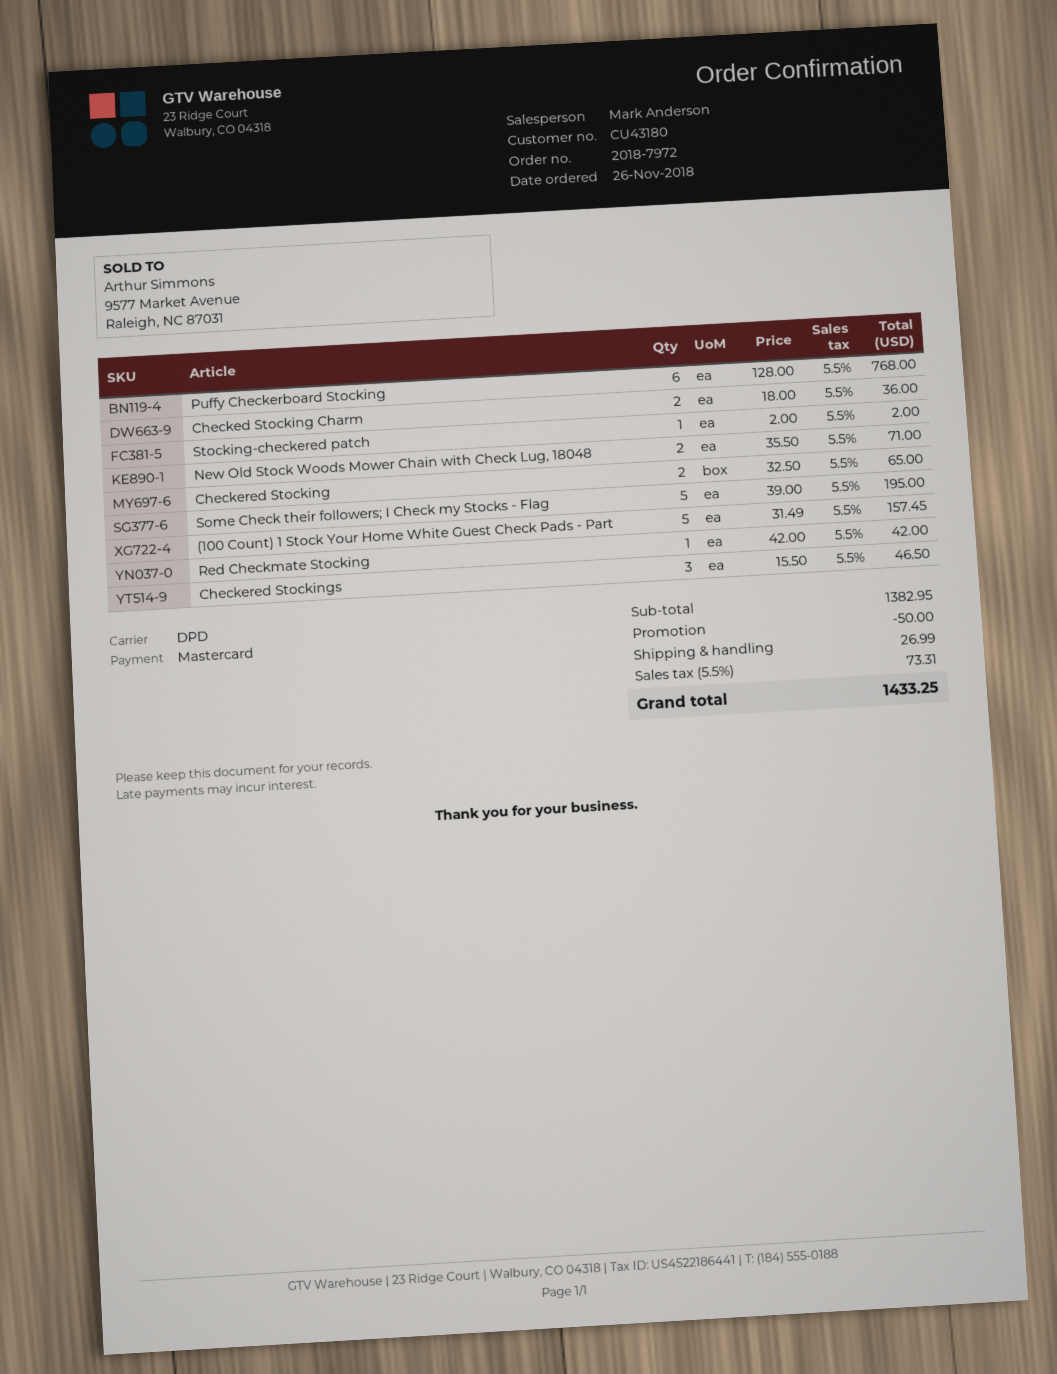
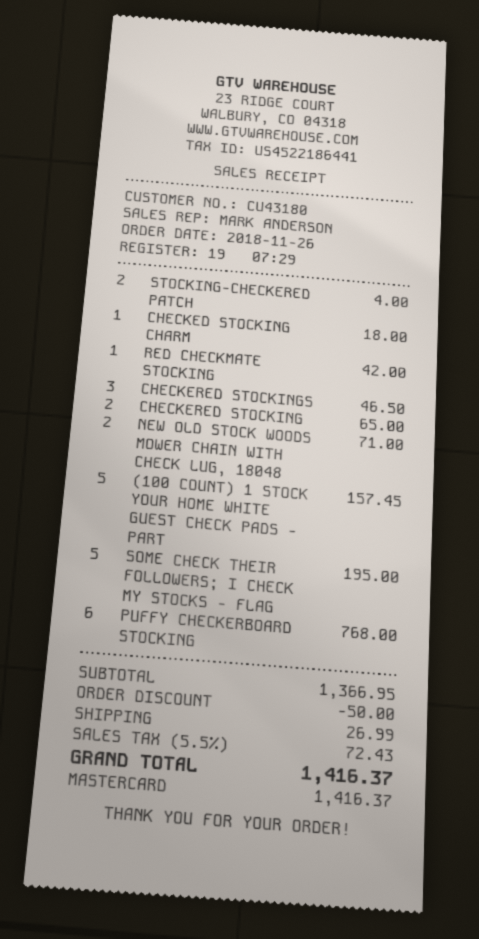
Checked Stocking Charm: 2 for 36.00 -> 1 for 18.00
Stocking-checkered patch: 1 for 2.00 -> 2 for 4.00
subtotal: 1382.95 -> 1366.95
tax: 5.5% = 73.31 -> 5.5% = 72.43
total: 1433.25 -> 1416.37

